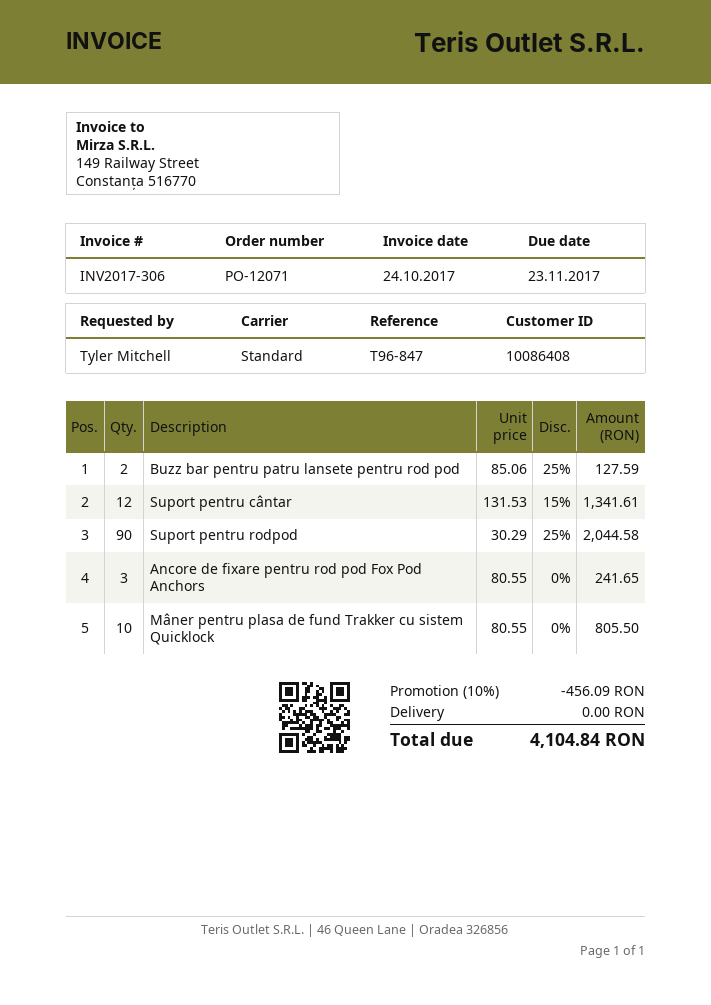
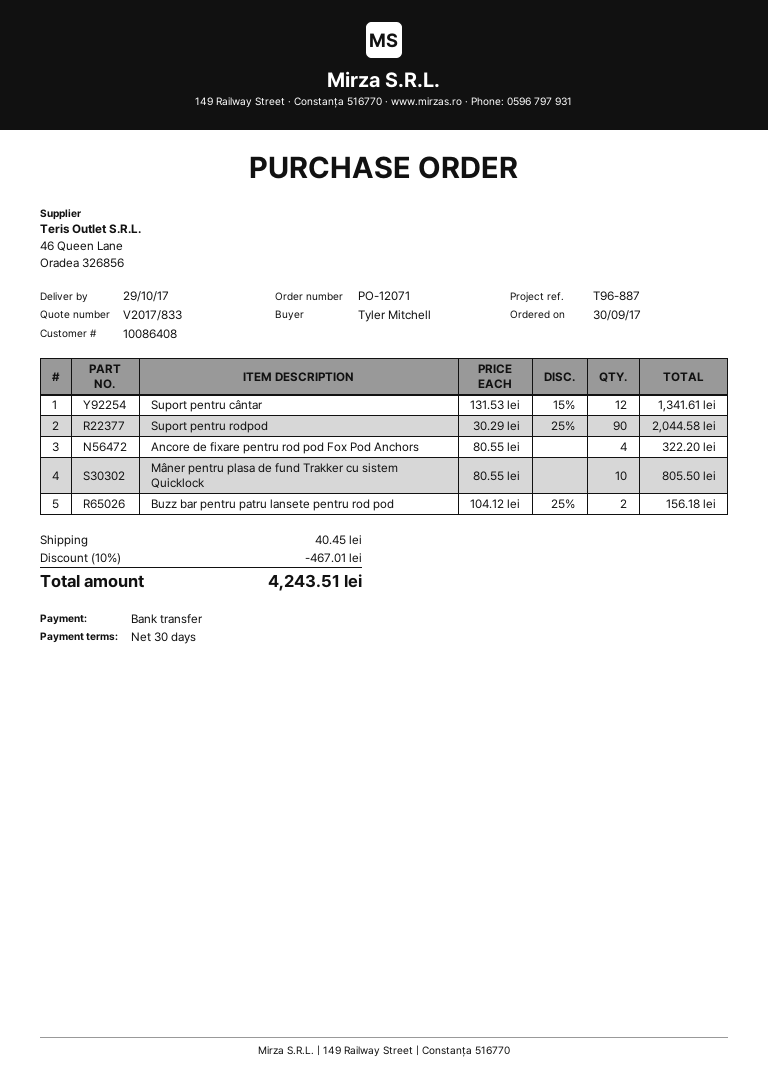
reference: T96-847 -> T96-887
Buzz bar pentru patru lansete pentru rod pod: 2 x 85.06 - 25% = 127.59 -> 2 x 104.12 - 25% = 156.18
Ancore de fixare pentru rod pod Fox Pod Anchors: 3 x 80.55 = 241.65 -> 4 x 80.55 = 322.20
discount: 10% = 456.09 -> 10% = 467.01
shipping: 0.00 -> 40.45
total: 4104.84 -> 4243.51

